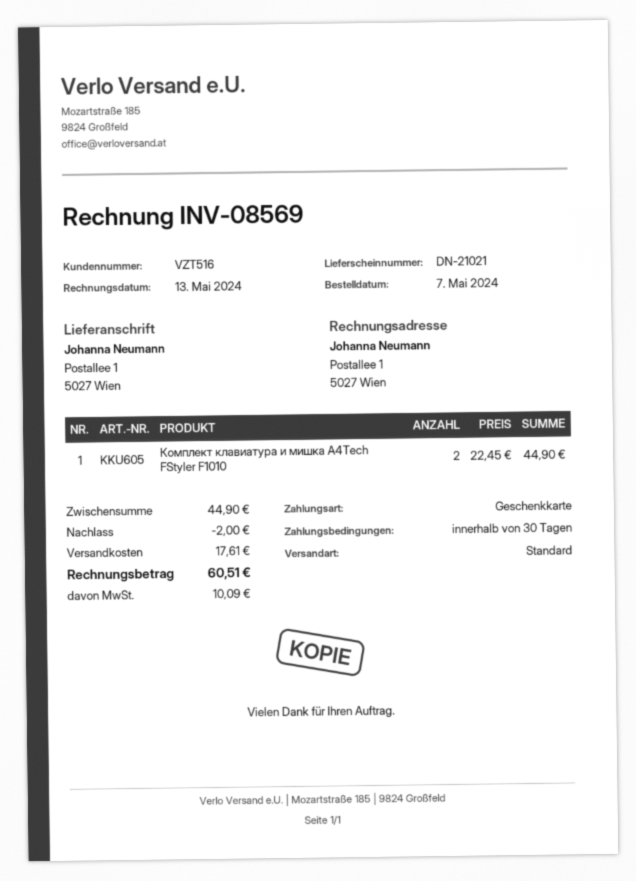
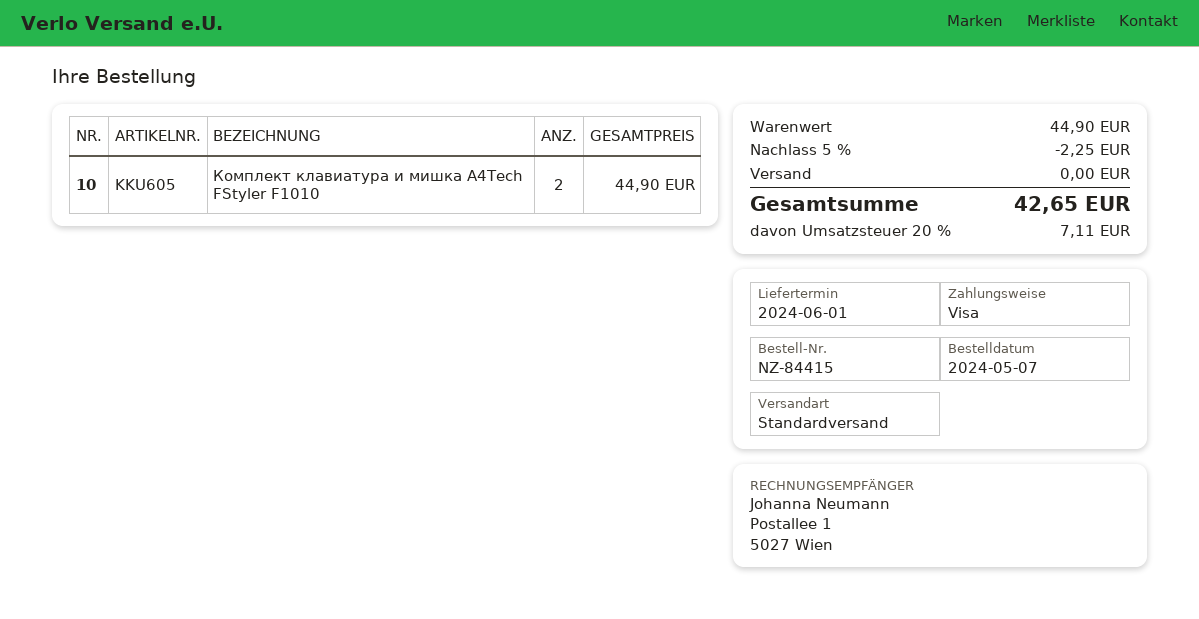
payment method: gift card -> Visa
discount: 2.00 -> 2.25
shipping: 17.61 -> 0.00
tax: 10.09 -> 7.11
total: 60.51 -> 42.65

